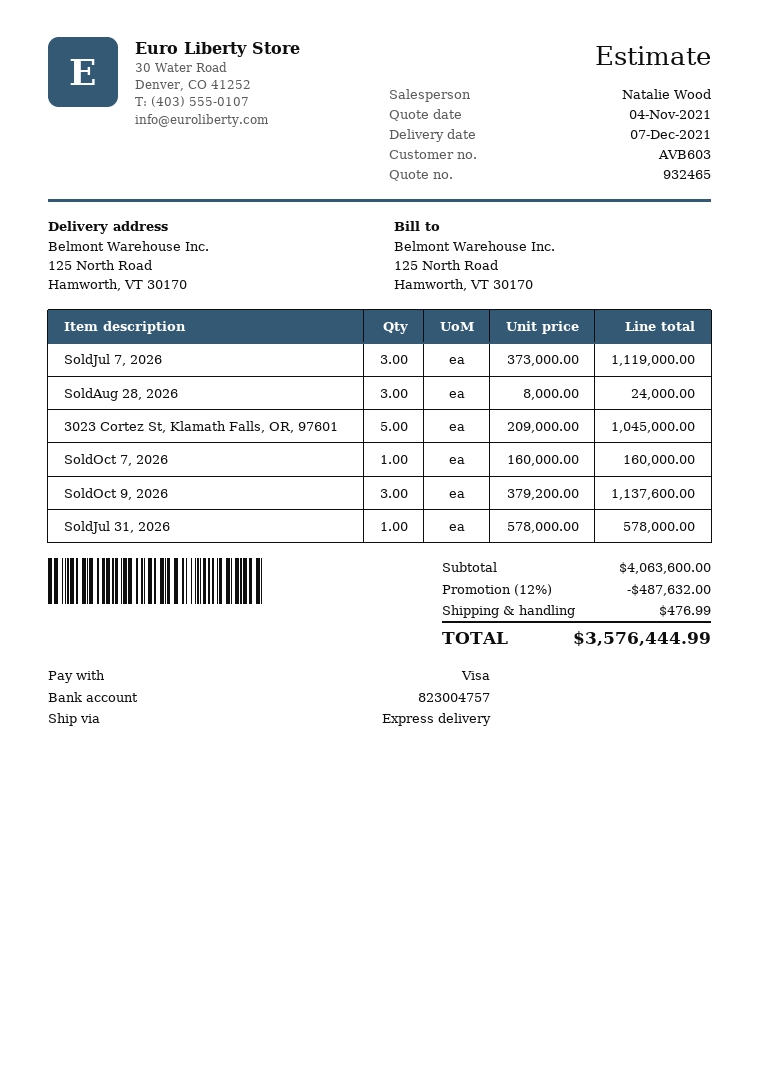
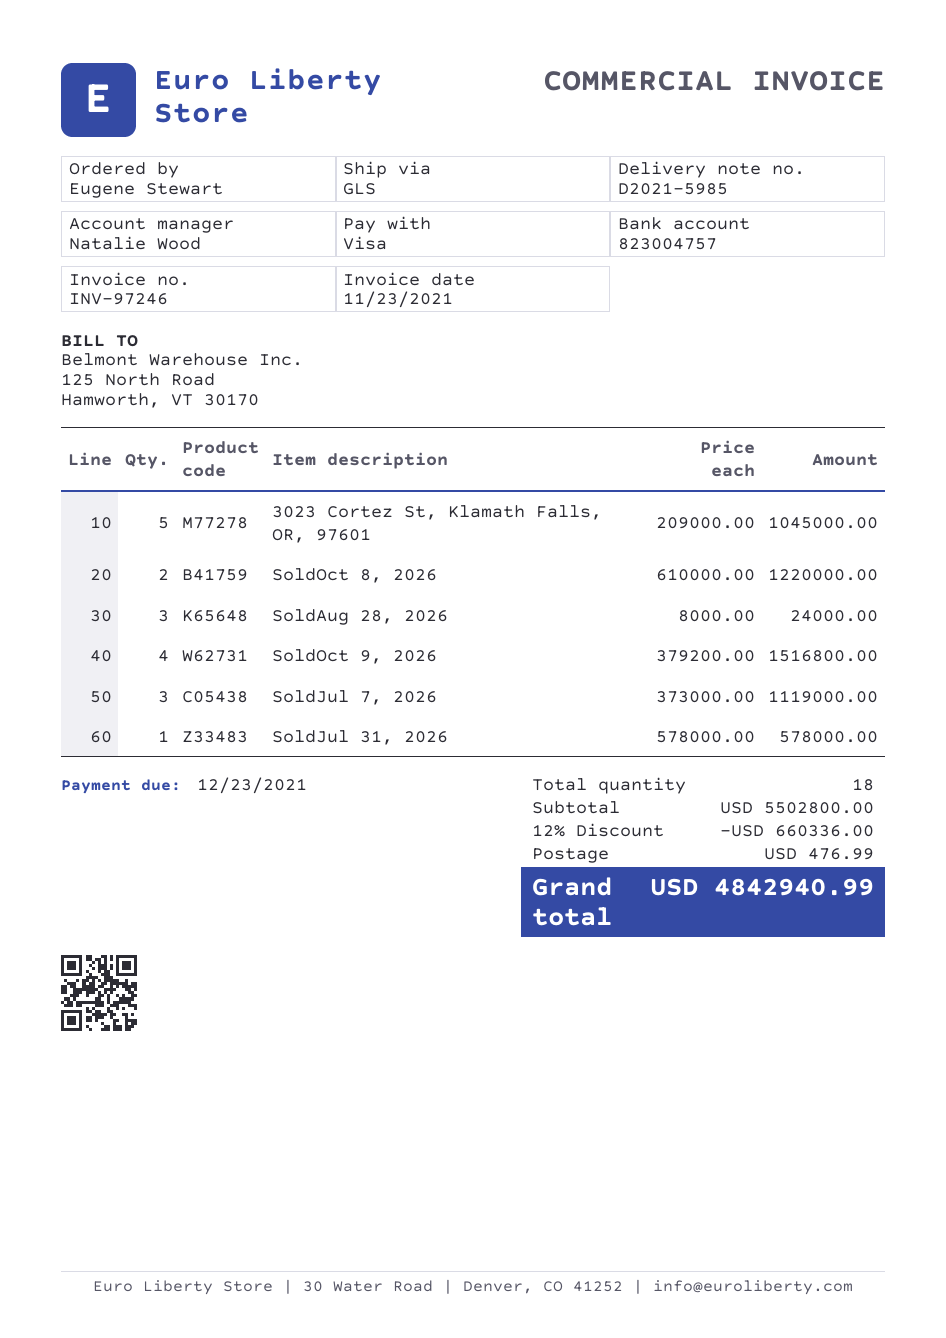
shipping method: express -> GLS
SoldOct 7, 2026: 1 x 160000.00 = 160000.00 -> none
SoldOct 9, 2026: 3 x 379200.00 = 1137600.00 -> 4 x 379200.00 = 1516800.00
SoldOct 8, 2026: none -> 2 x 610000.00 = 1220000.00
subtotal: 4063600.00 -> 5502800.00
discount: 12% = 487632.00 -> 12% = 660336.00
total: 3576444.99 -> 4842940.99

